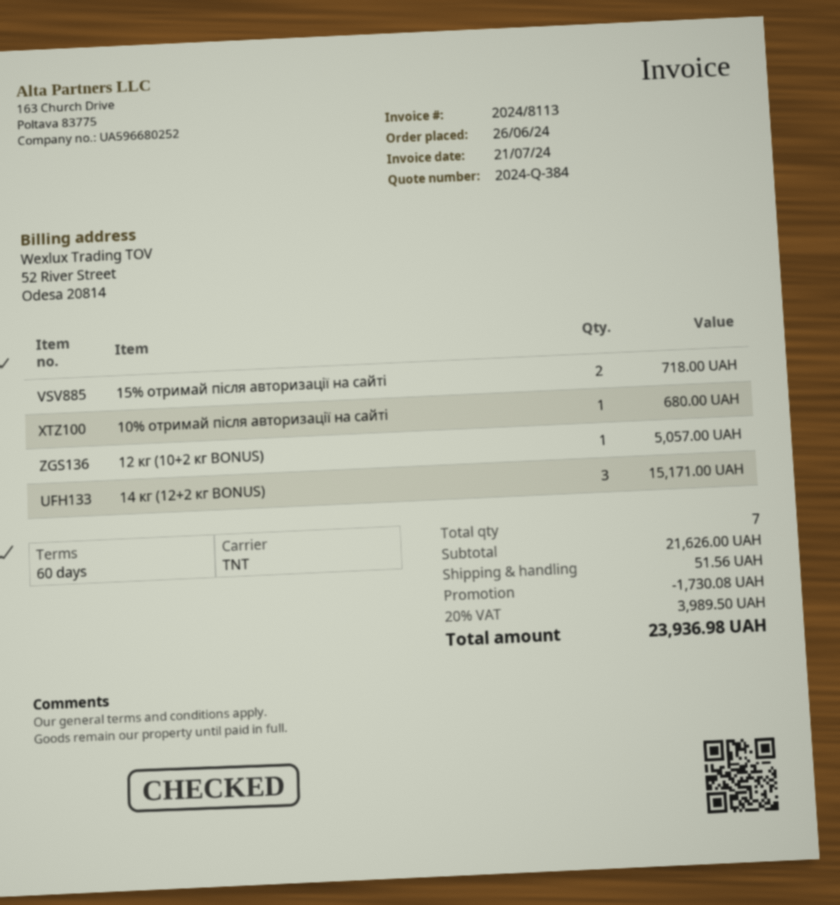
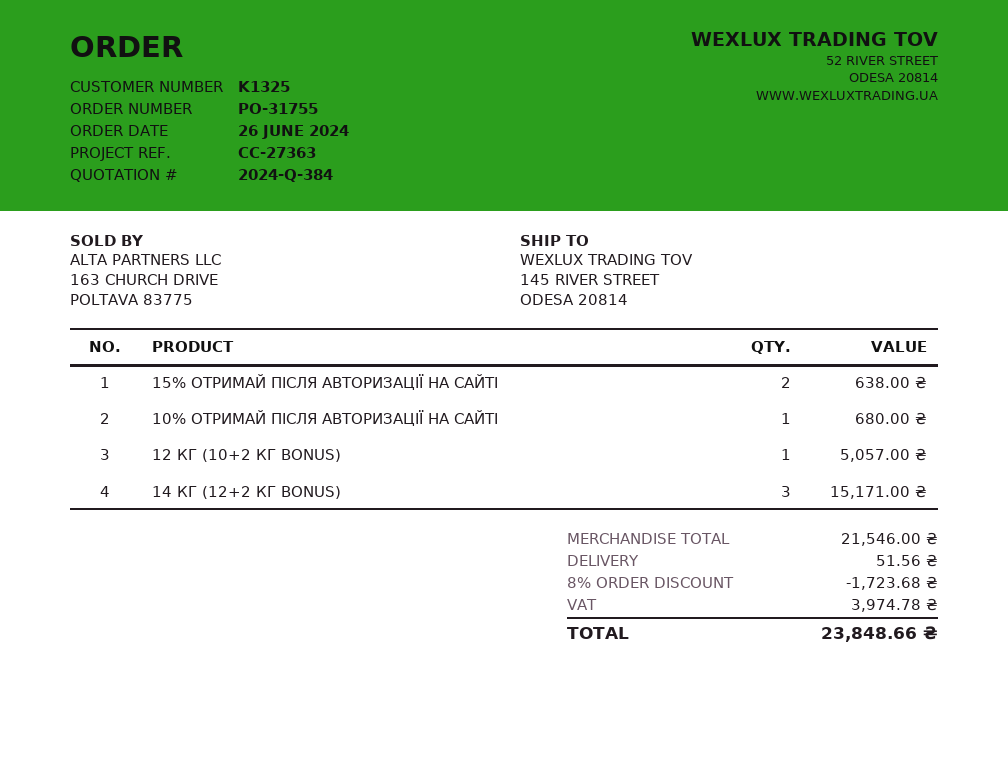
15% отримай після авторизації на сайті: 2 for 718.00 -> 2 for 638.00
subtotal: 21626.00 -> 21546.00
discount: 1730.08 -> 1723.68
tax: 3989.50 -> 3974.78
total: 23936.98 -> 23848.66

